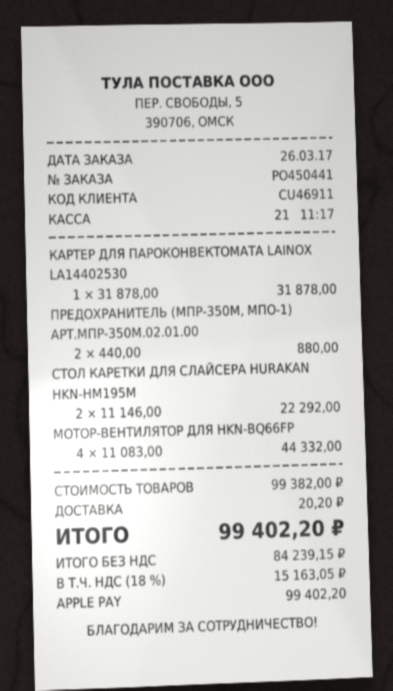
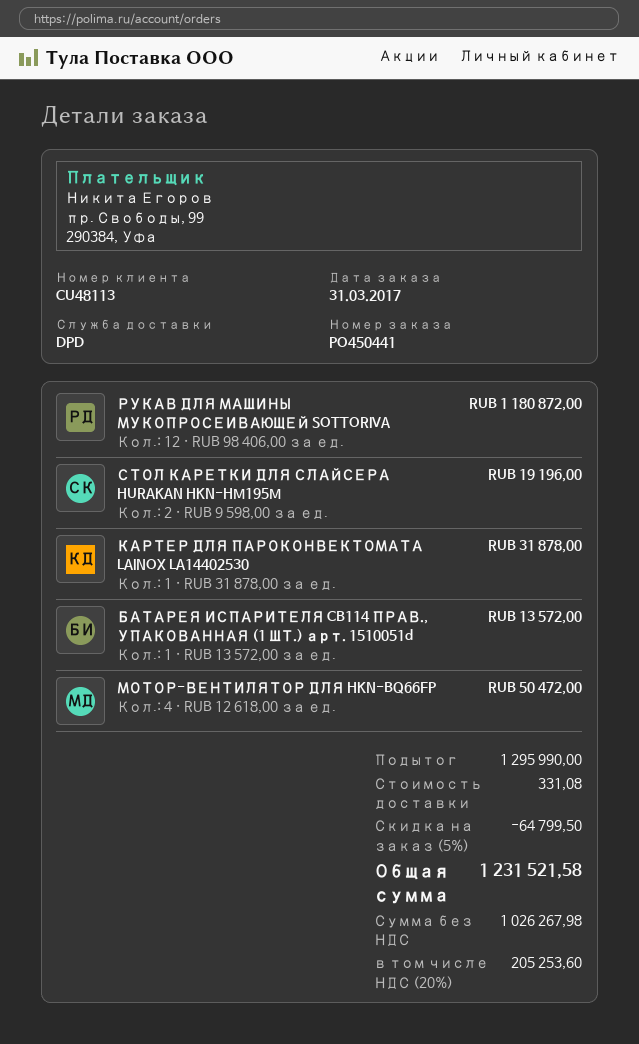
order date: 2017-03-26 -> 2017-03-31
customer number: CU46911 -> CU48113
ПРЕДОХРАНИТЕЛЬ (МПР-350М, МПО-1) АРТ.МПР-350М.02.01.00: 2 x 440.00 = 880.00 -> none
СТОЛ КАРЕТКИ ДЛЯ СЛАЙСЕРА HURAKAN HKN-HM195M: 2 x 11146.00 = 22292.00 -> 2 x 9598.00 = 19196.00
МОТОР-ВЕНТИЛЯТОР ДЛЯ HKN-BQ66FP: 4 x 11083.00 = 44332.00 -> 4 x 12618.00 = 50472.00
РУКАВ ДЛЯ МАШИНЫ МУКОПРОСЕИВАЮЩЕЙ SOTTORIVA: none -> 12 x 98406.00 = 1180872.00
БАТАРЕЯ ИСПАРИТЕЛЯ CB114 ПРАВ., УПАКОВАННАЯ (1 ШТ.) арт. 1510051d: none -> 1 x 13572.00 = 13572.00
subtotal: 99382.00 -> 1295990.00
discount: none -> 5% = 64799.50
shipping: 20.20 -> 331.08
net: 84239.15 -> 1026267.98
tax: 18% = 15163.05 -> 20% = 205253.60
total: 99402.20 -> 1231521.58

